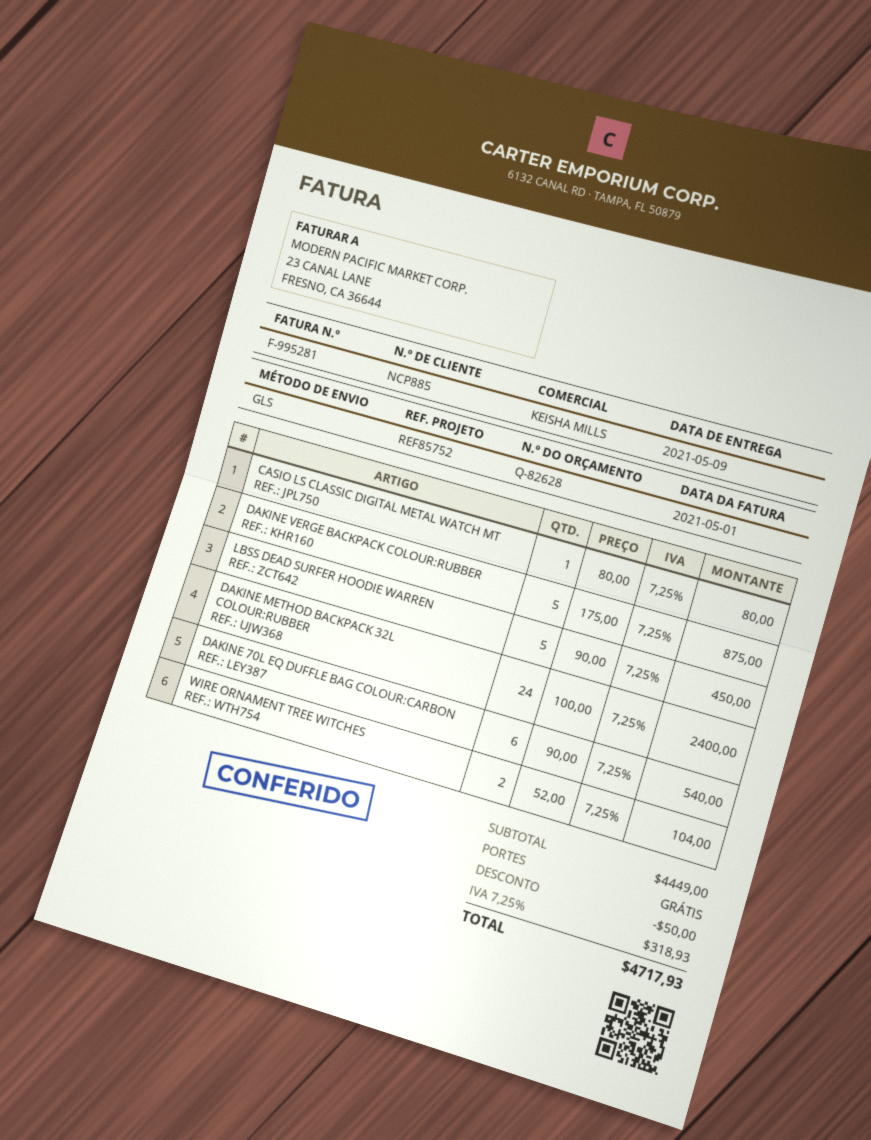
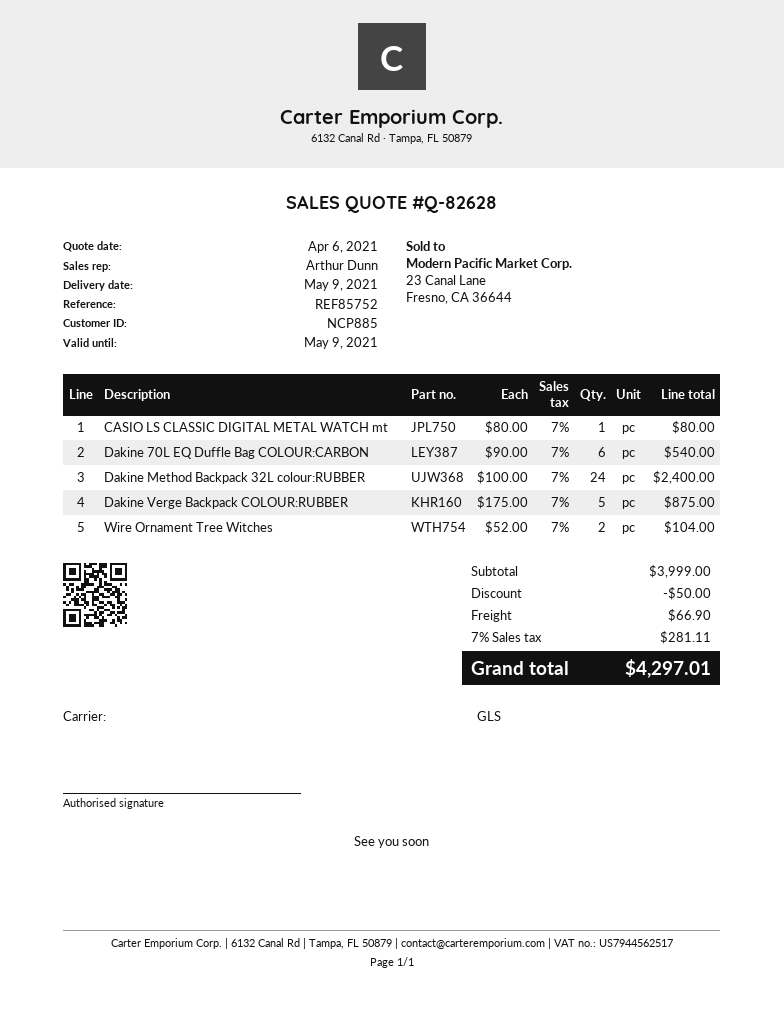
sales rep: KEISHA MILLS -> Arthur Dunn
LBSS DEAD SURFER HOODIE WARREN: 5 x 90.00 = 450.00 -> none
subtotal: 4449.00 -> 3999.00
shipping: 0.00 -> 66.90
tax: 7.25% = 318.93 -> 7% = 281.11
total: 4717.93 -> 4297.01

